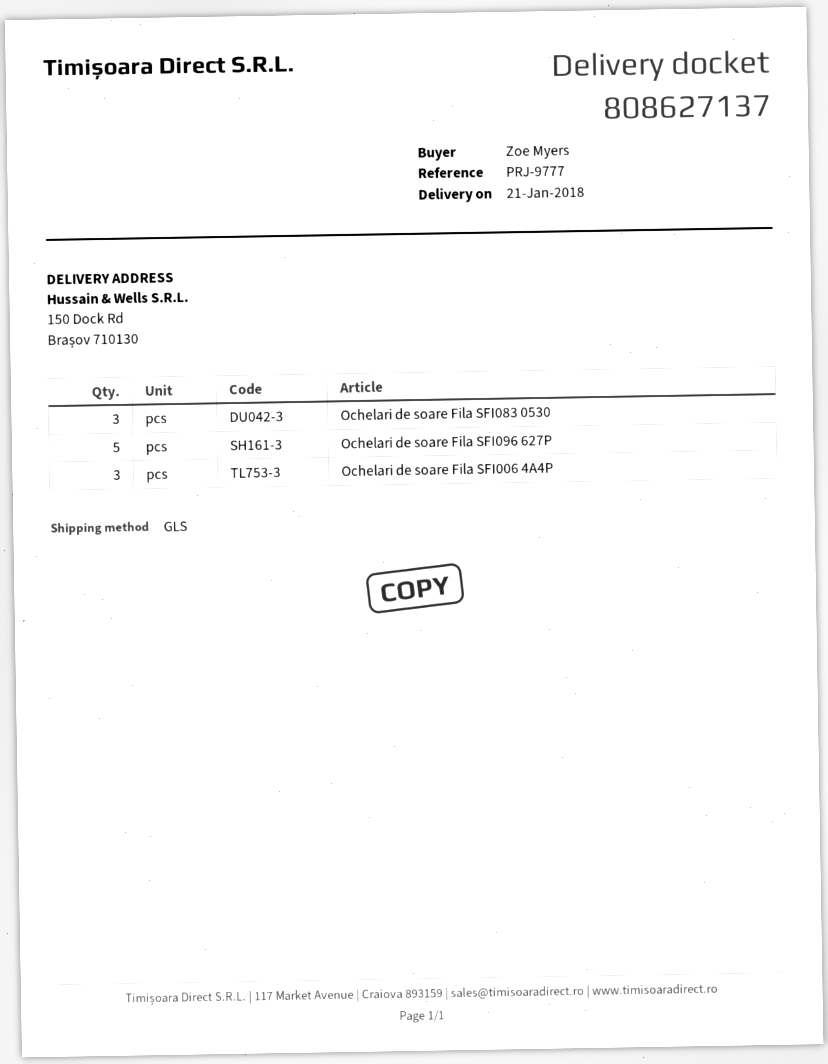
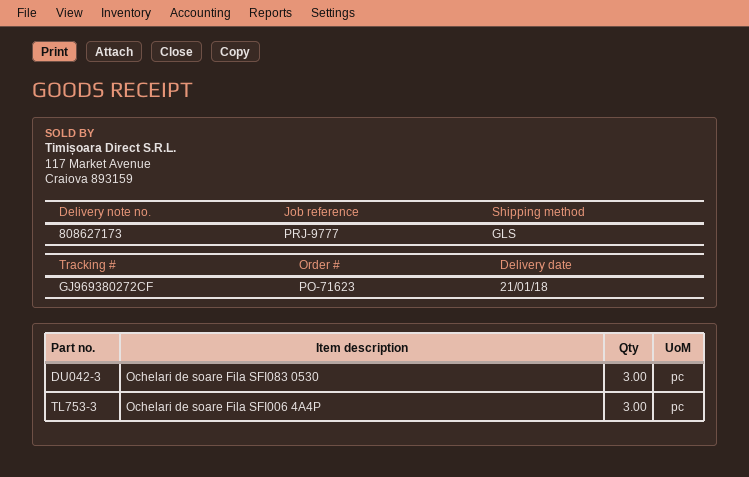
delivery note number: 808627137 -> 808627173
Ochelari de soare Fila SFI096 627P: 5 -> none

